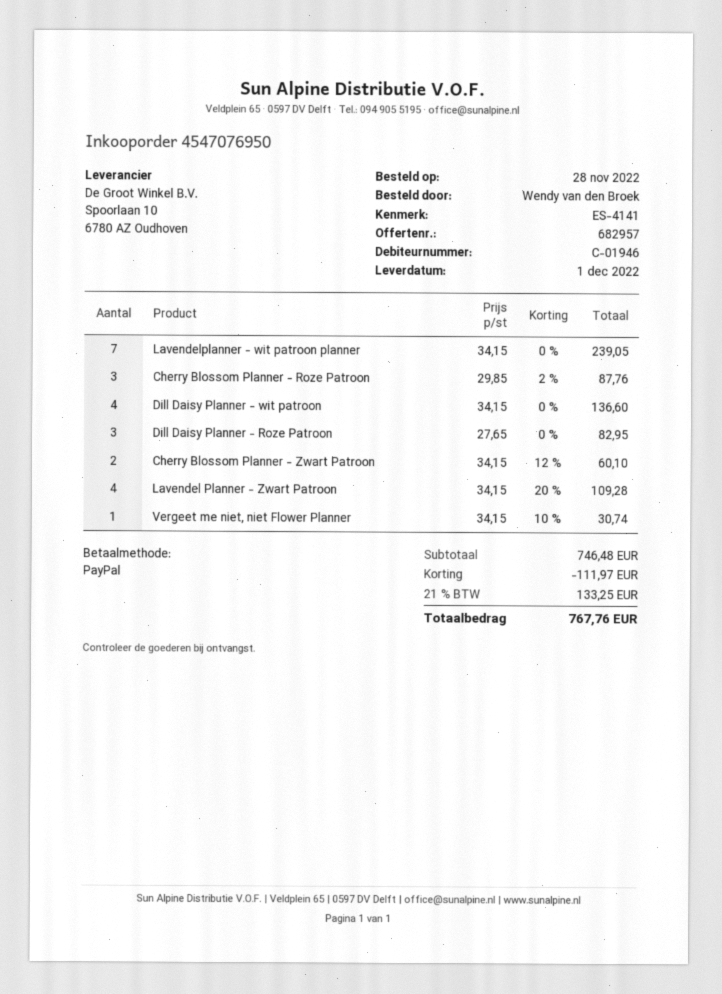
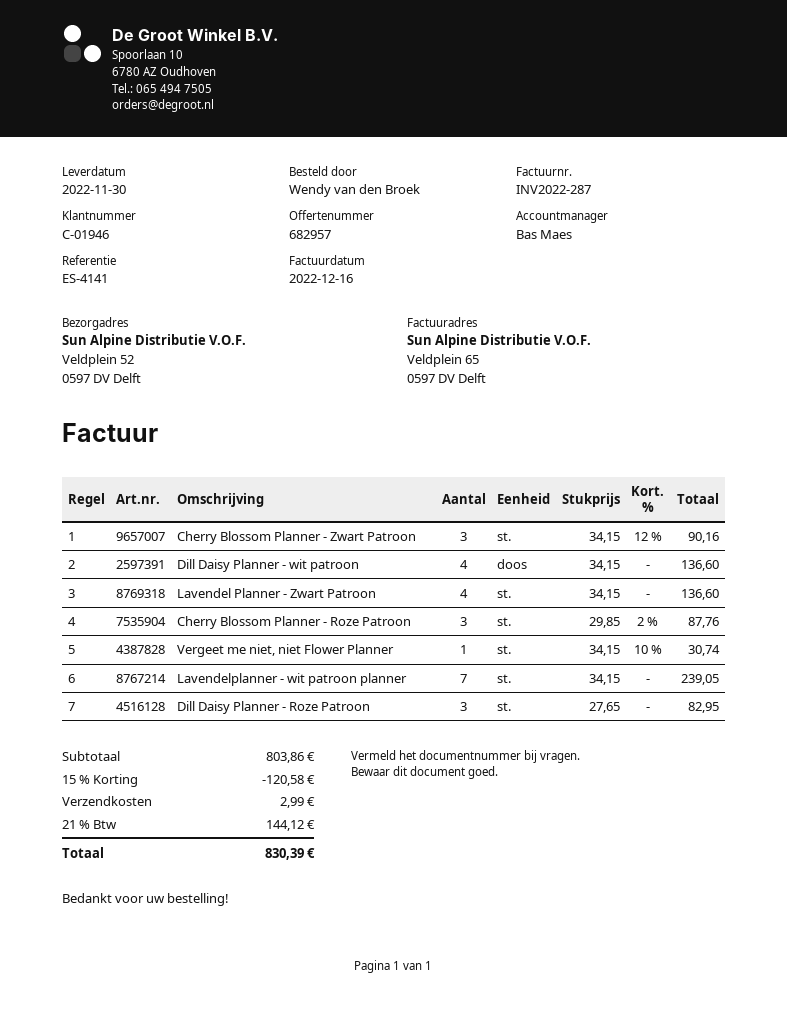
delivery date: 2022-12-01 -> 2022-11-30
Cherry Blossom Planner - Zwart Patroon: 2 x 34.15 - 12% = 60.10 -> 3 x 34.15 - 12% = 90.16
Lavendel Planner - Zwart Patroon: 4 x 34.15 - 20% = 109.28 -> 4 x 34.15 = 136.60
subtotal: 746.48 -> 803.86
discount: 111.97 -> 120.58
shipping: none -> 2.99
tax: 21% = 133.25 -> 21% = 144.12
total: 767.76 -> 830.39

